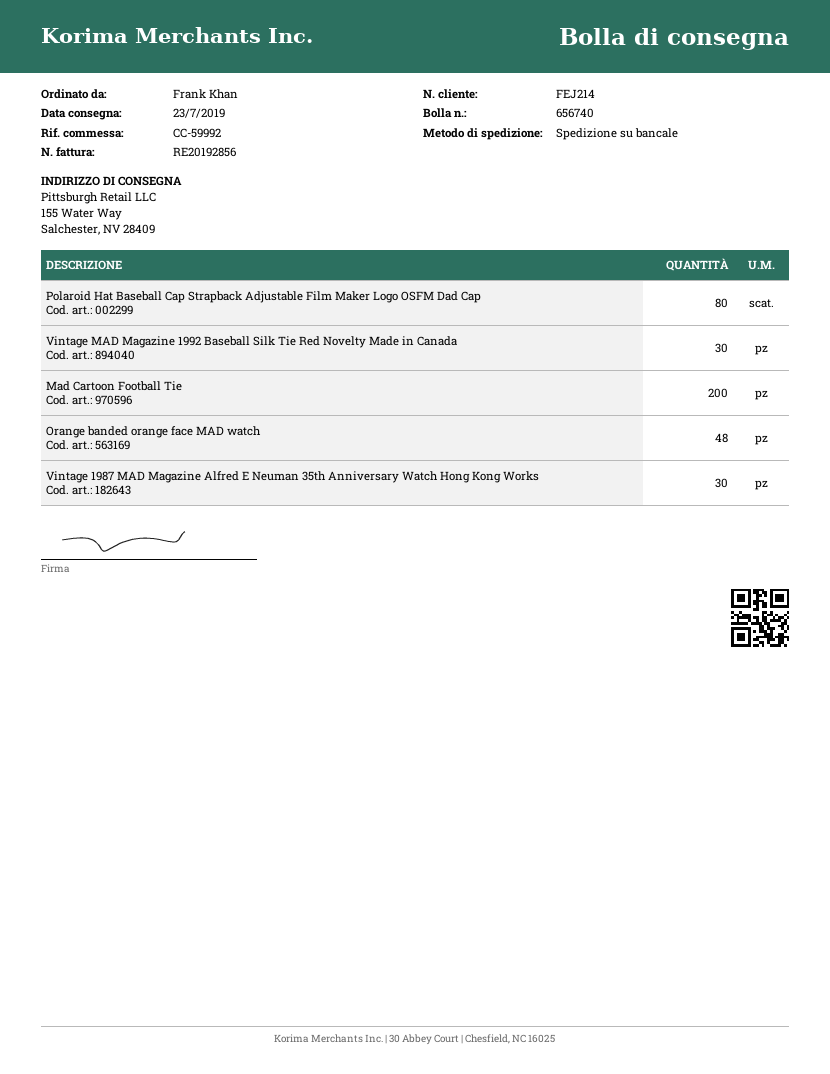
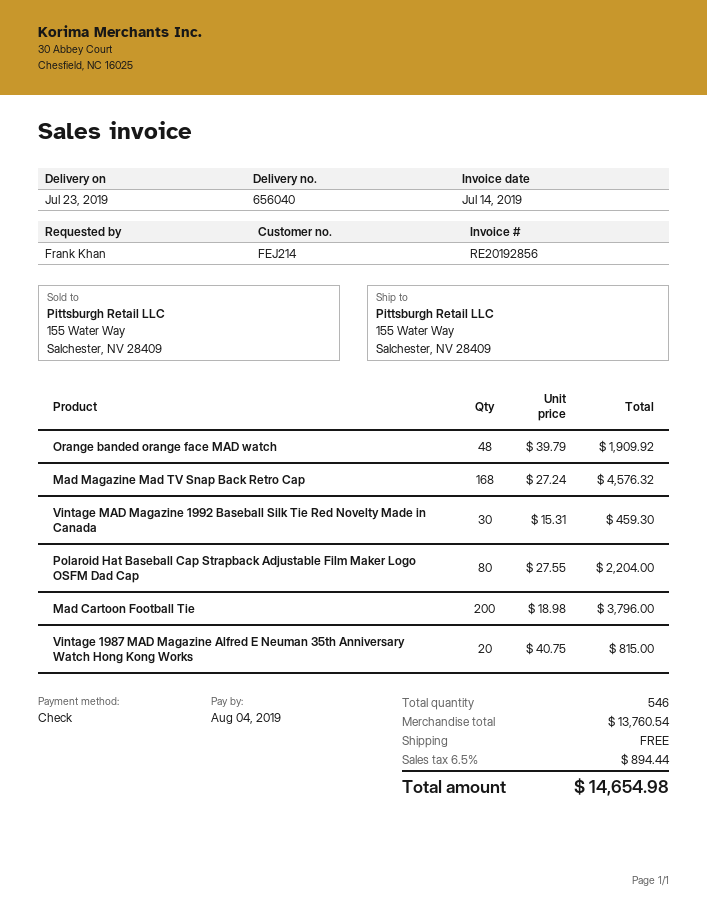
delivery note number: 656740 -> 656040
Vintage 1987 MAD Magazine Alfred E Neuman 35th Anniversary Watch Hong Kong Works: 30 -> 20
Mad Magazine Mad TV Snap Back Retro Cap: none -> 168

